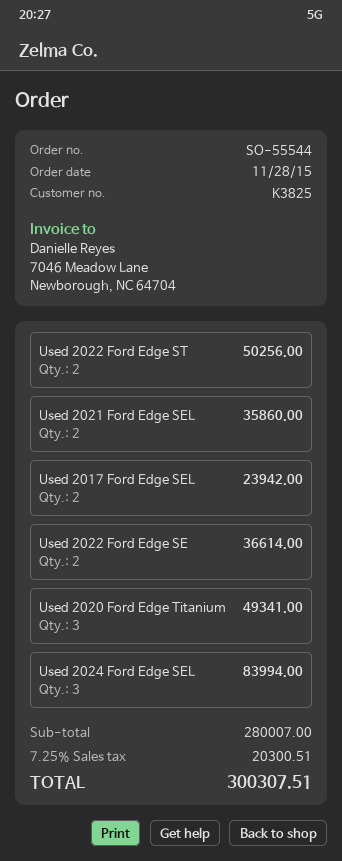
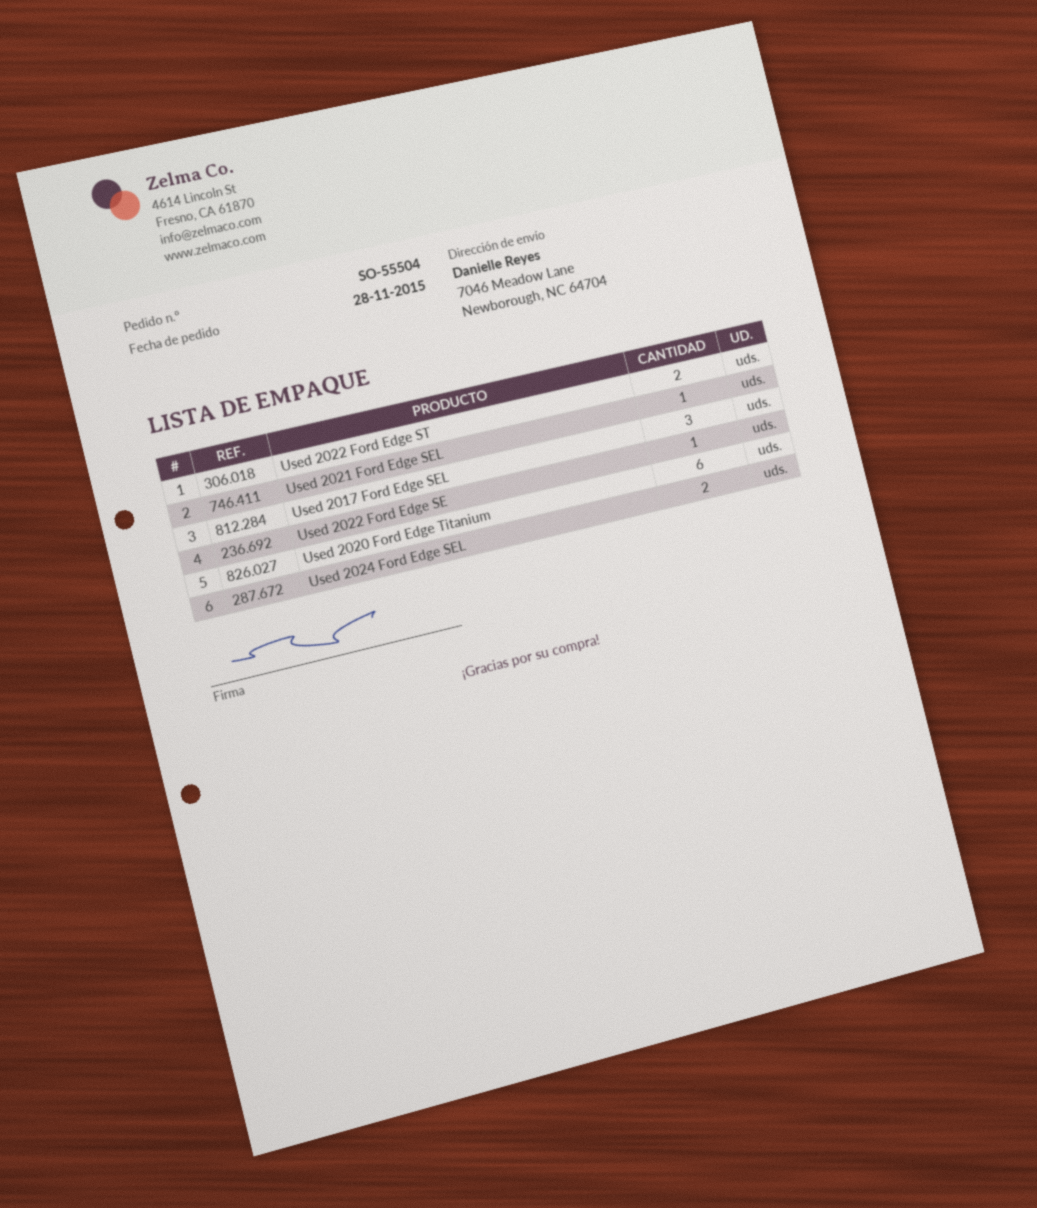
order number: SO-55544 -> SO-55504
Used 2021 Ford Edge SEL: 2 -> 1
Used 2017 Ford Edge SEL: 2 -> 3
Used 2022 Ford Edge SE: 2 -> 1
Used 2020 Ford Edge Titanium: 3 -> 6
Used 2024 Ford Edge SEL: 3 -> 2

